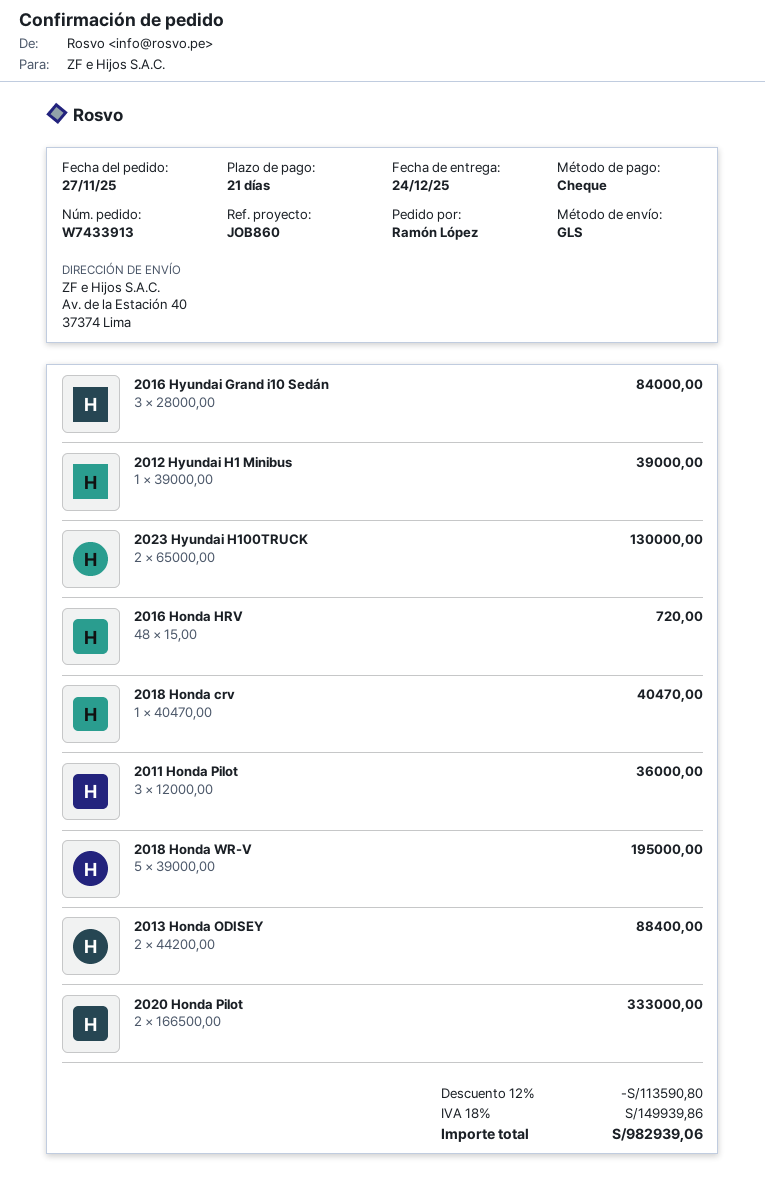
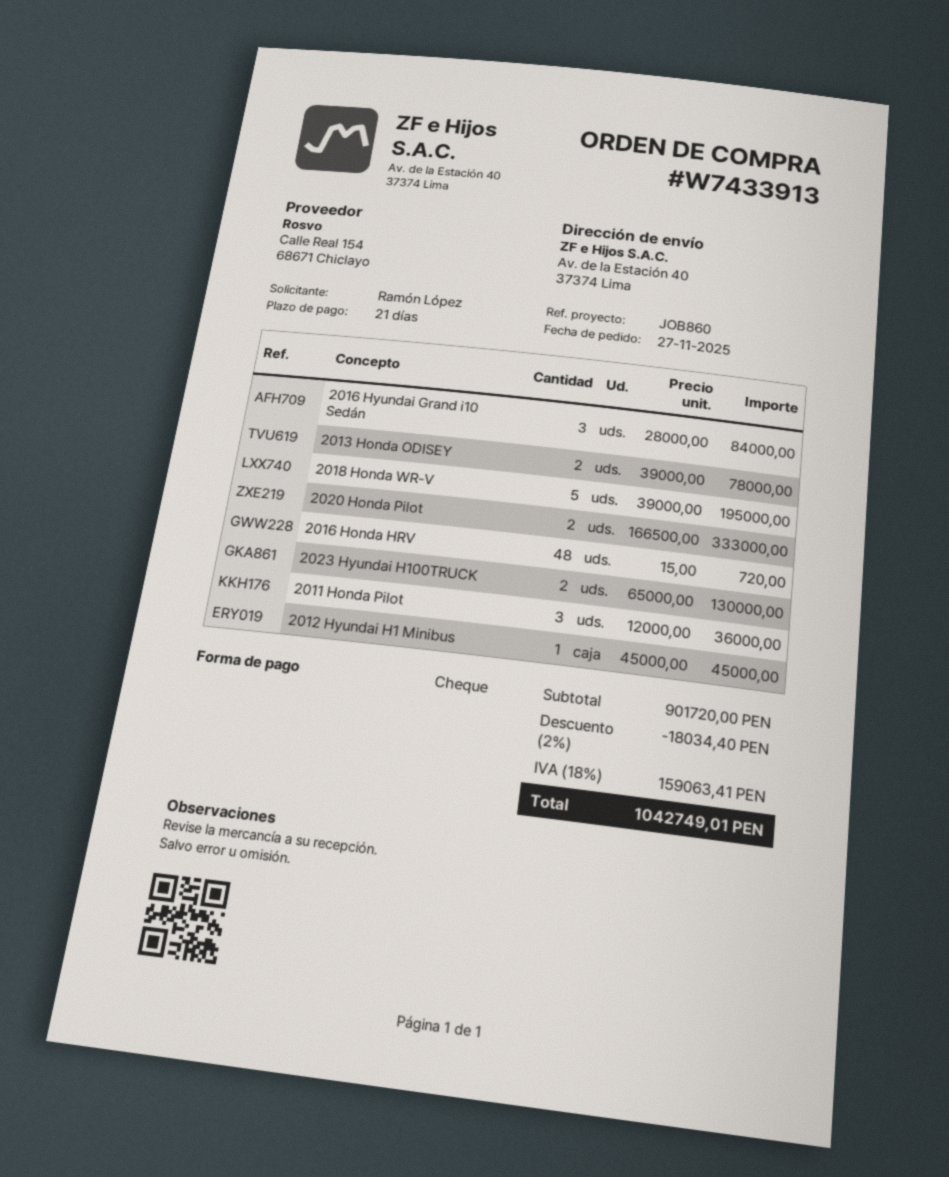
2012 Hyundai H1 Minibus: 1 x 39000.00 = 39000.00 -> 1 x 45000.00 = 45000.00
2018 Honda crv: 1 x 40470.00 = 40470.00 -> none
2013 Honda ODISEY: 2 x 44200.00 = 88400.00 -> 2 x 39000.00 = 78000.00
discount: 12% = 113590.80 -> 2% = 18034.40
tax: 18% = 149939.86 -> 18% = 159063.41
total: 982939.06 -> 1042749.01

